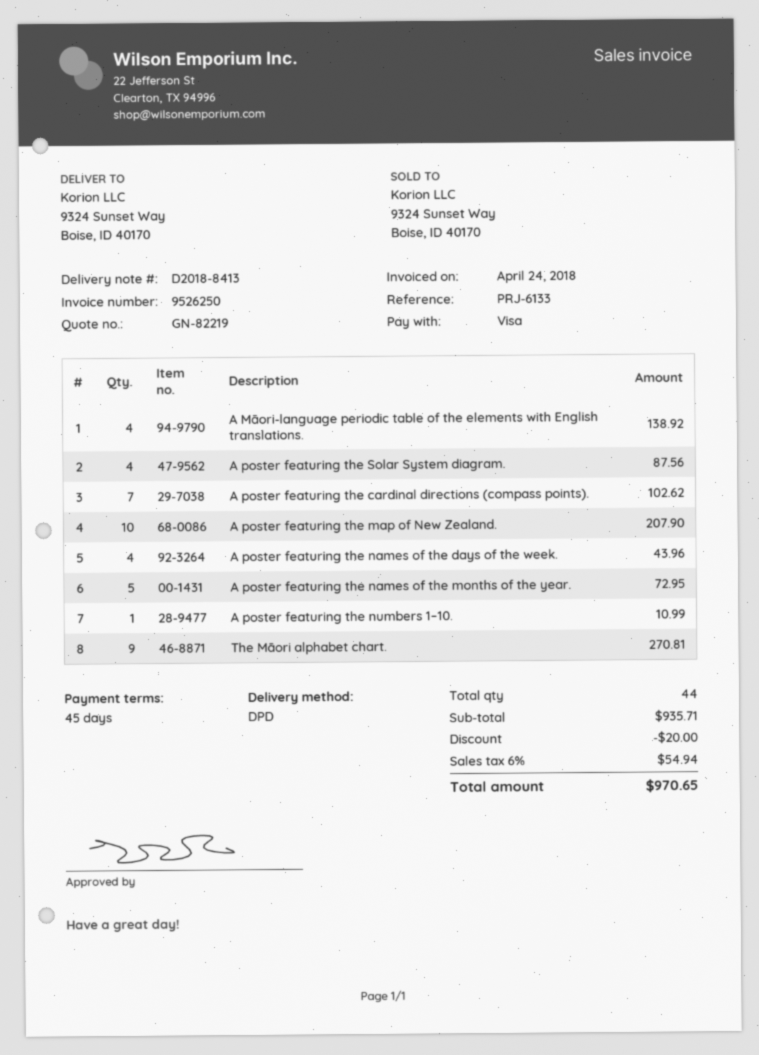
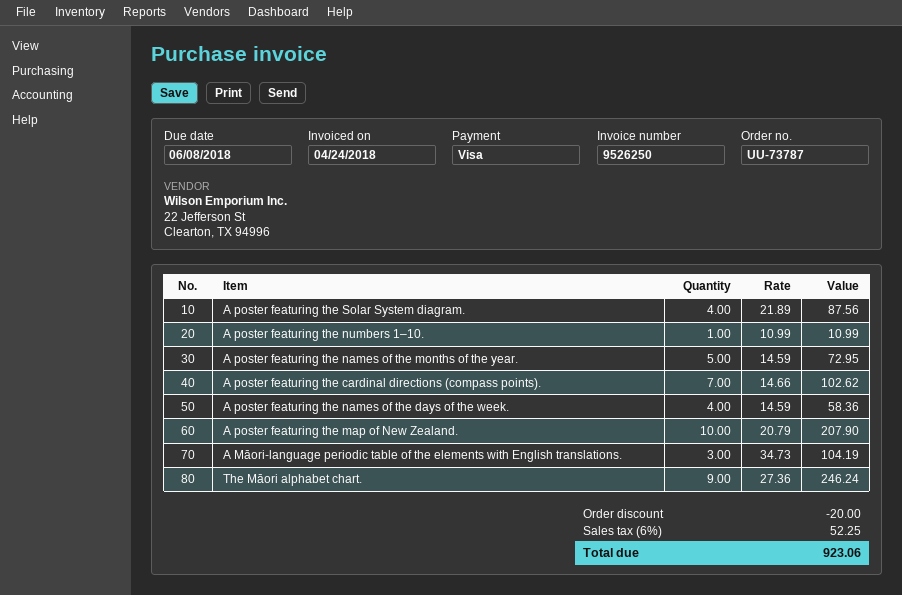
A Māori-language periodic table of the elements with English translations.: 4 for 138.92 -> 3 for 104.19
A poster featuring the names of the days of the week.: 4 for 43.96 -> 4 for 58.36
The Māori alphabet chart.: 9 for 270.81 -> 9 for 246.24
tax: 6% = 54.94 -> 6% = 52.25
total: 970.65 -> 923.06

